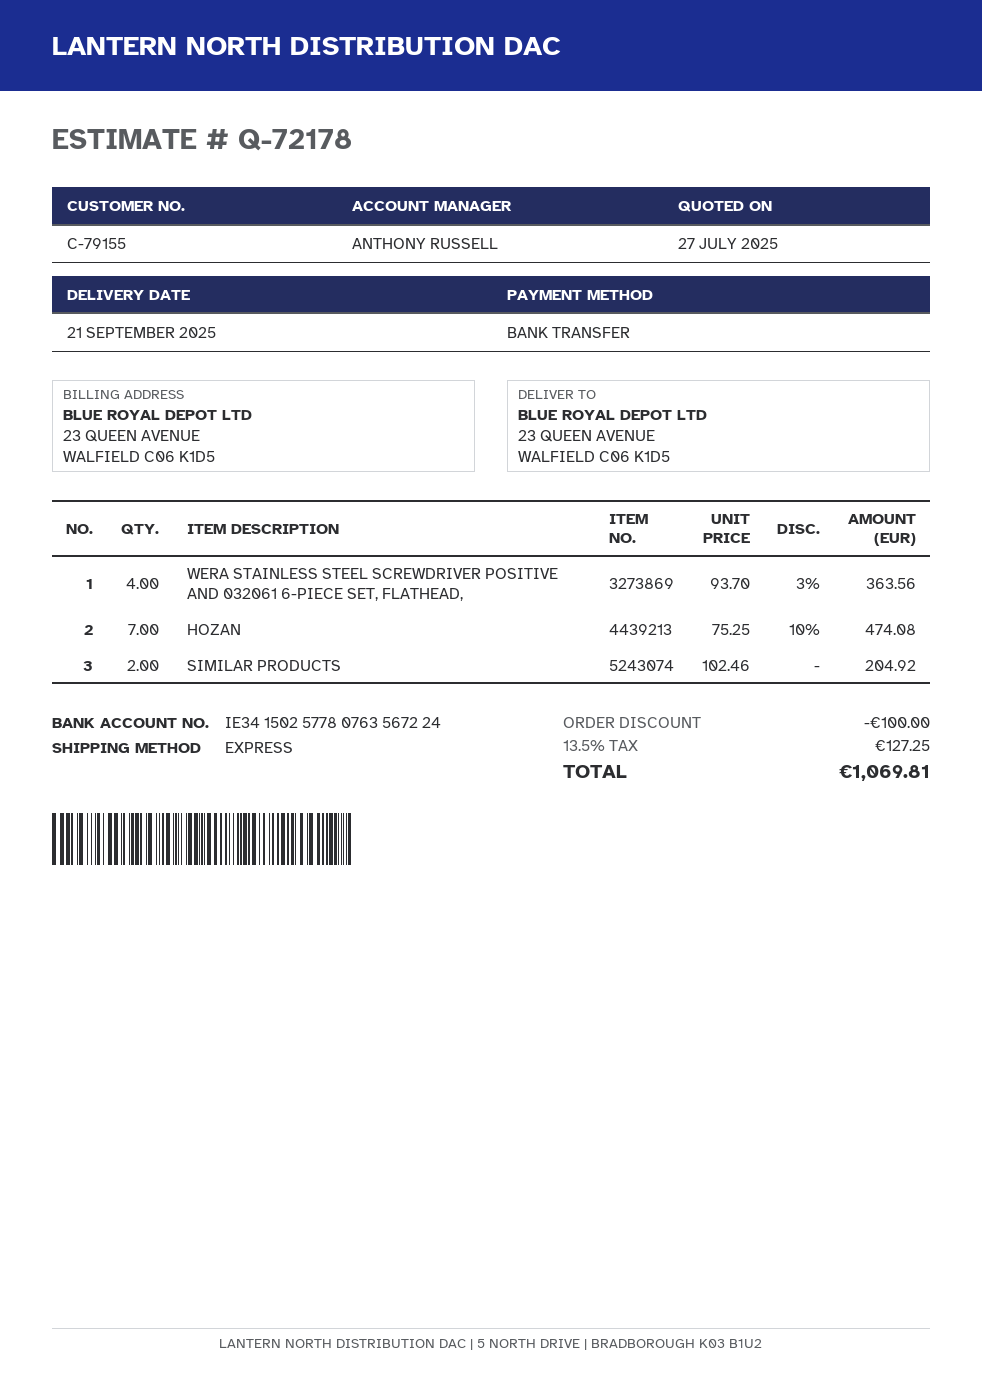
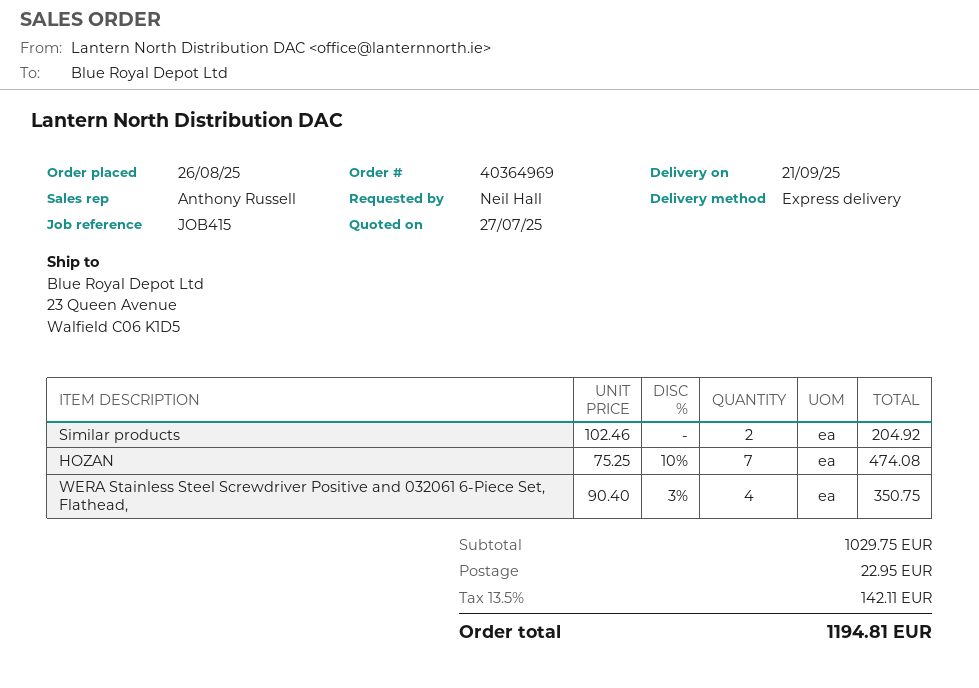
WERA STAINLESS STEEL SCREWDRIVER POSITIVE AND 032061 6-PIECE SET, FLATHEAD,: 4 x 93.70 - 3% = 363.56 -> 4 x 90.40 - 3% = 350.75
discount: 100.00 -> none
shipping: none -> 22.95
tax: 13.5% = 127.25 -> 13.5% = 142.11
total: 1069.81 -> 1194.81

